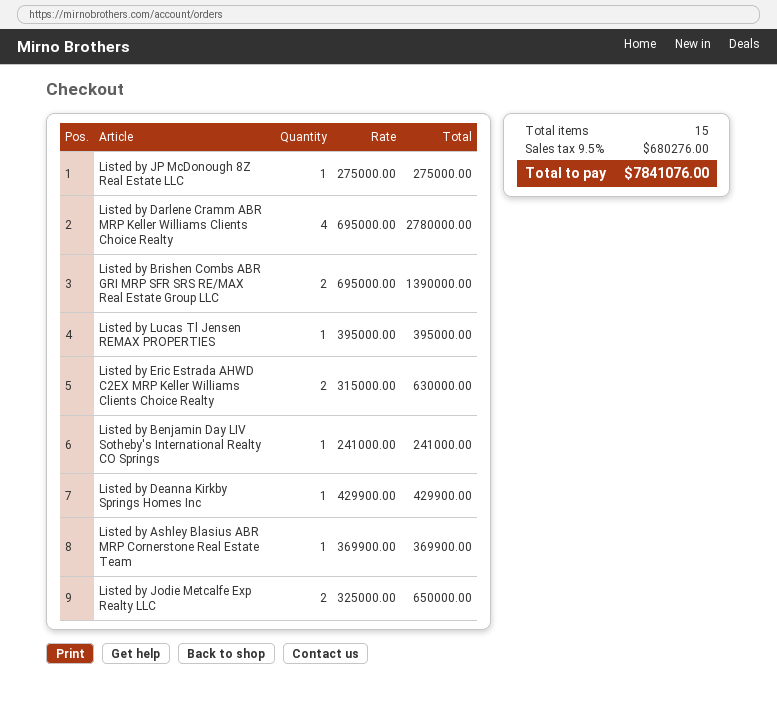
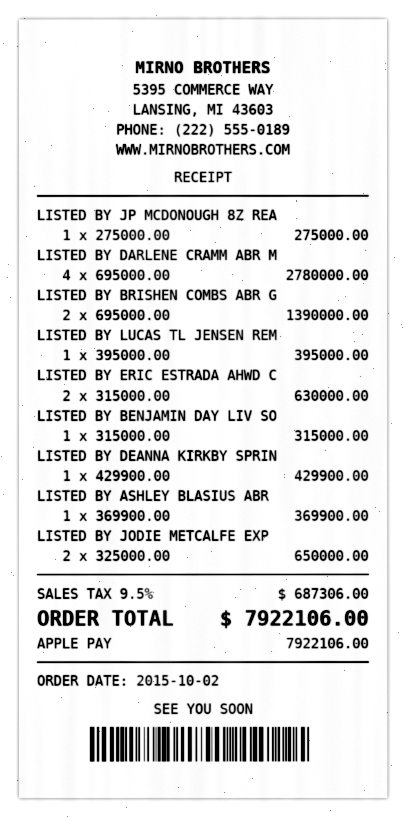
Listed by Benjamin Day LIV Sotheby's International Realty CO Springs: 1 x 241000.00 = 241000.00 -> 1 x 315000.00 = 315000.00
tax: 9.5% = 680276.00 -> 9.5% = 687306.00
total: 7841076.00 -> 7922106.00

